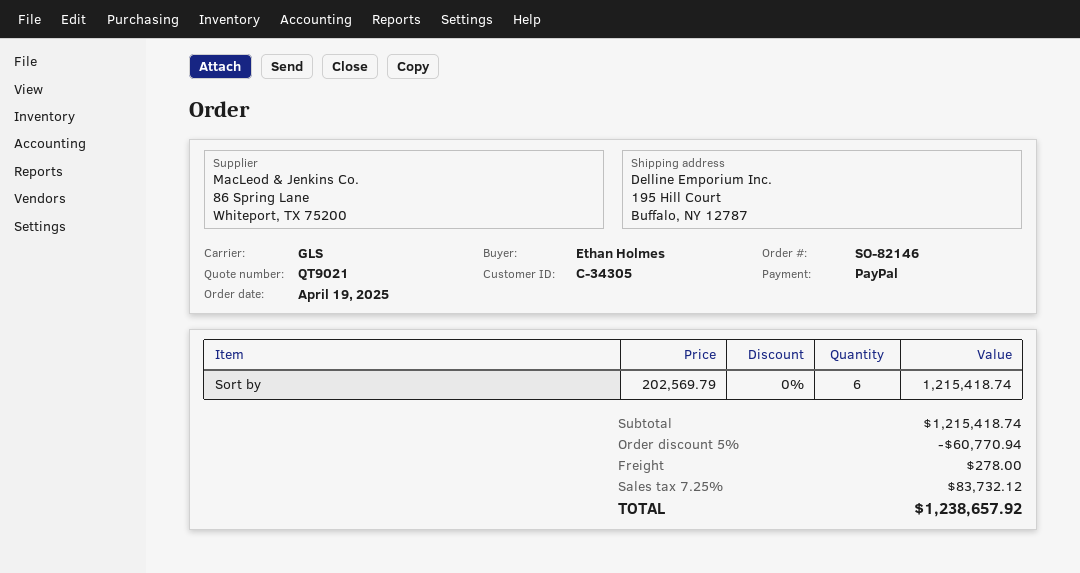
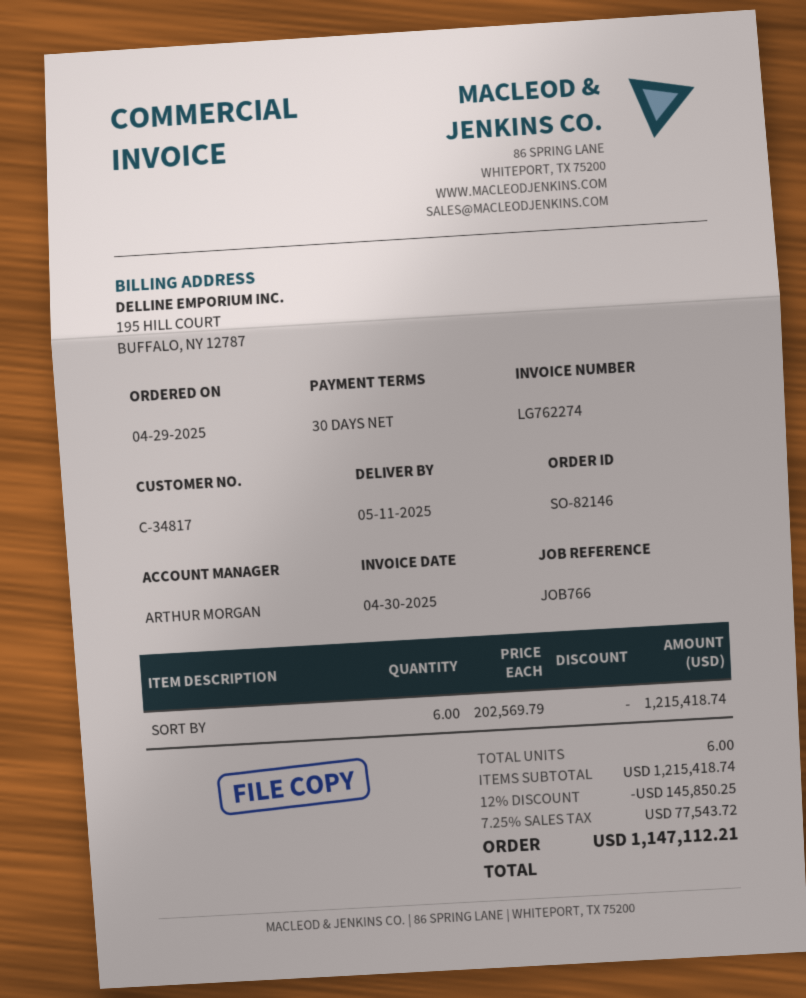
order date: 2025-04-19 -> 2025-04-29
customer number: C-34305 -> C-34817
discount: 5% = 60770.94 -> 12% = 145850.25
shipping: 278.00 -> none
tax: 7.25% = 83732.12 -> 7.25% = 77543.72
total: 1238657.92 -> 1147112.21

